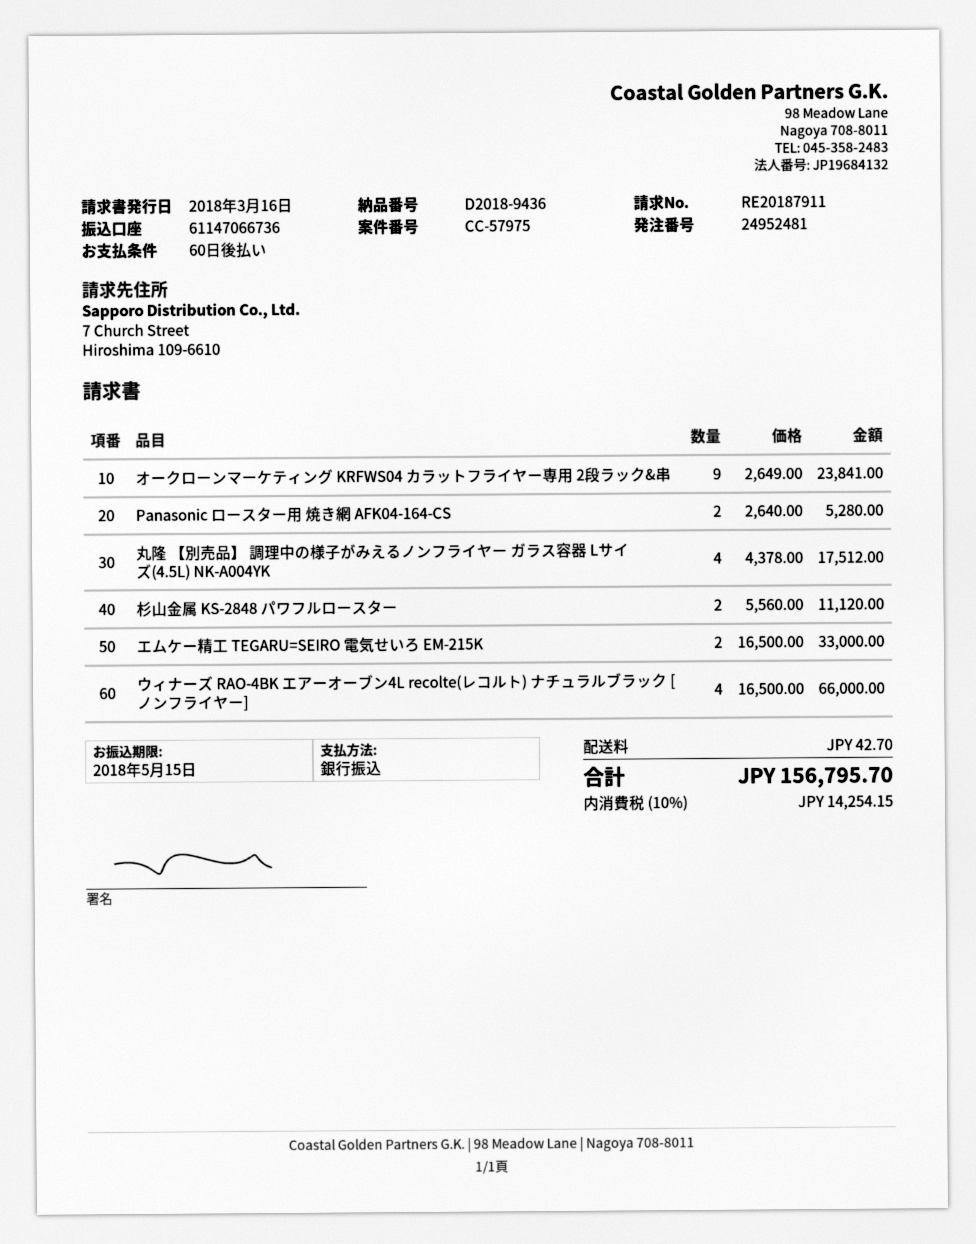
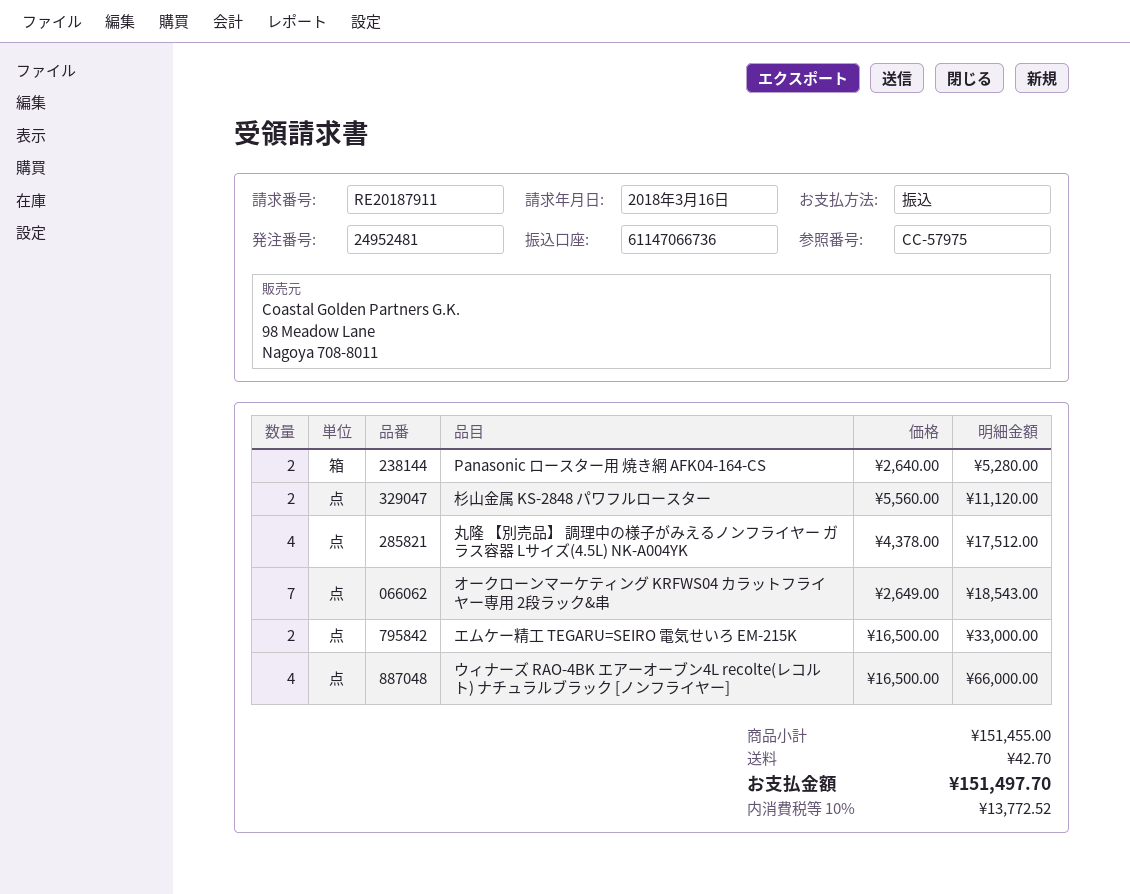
オークローンマーケティング KRFWS04 カラットフライヤー専用 2段ラック&串: 9 x 2649.00 = 23841.00 -> 7 x 2649.00 = 18543.00
tax: 10% = 14254.15 -> 10% = 13772.52
total: 156795.70 -> 151497.70

